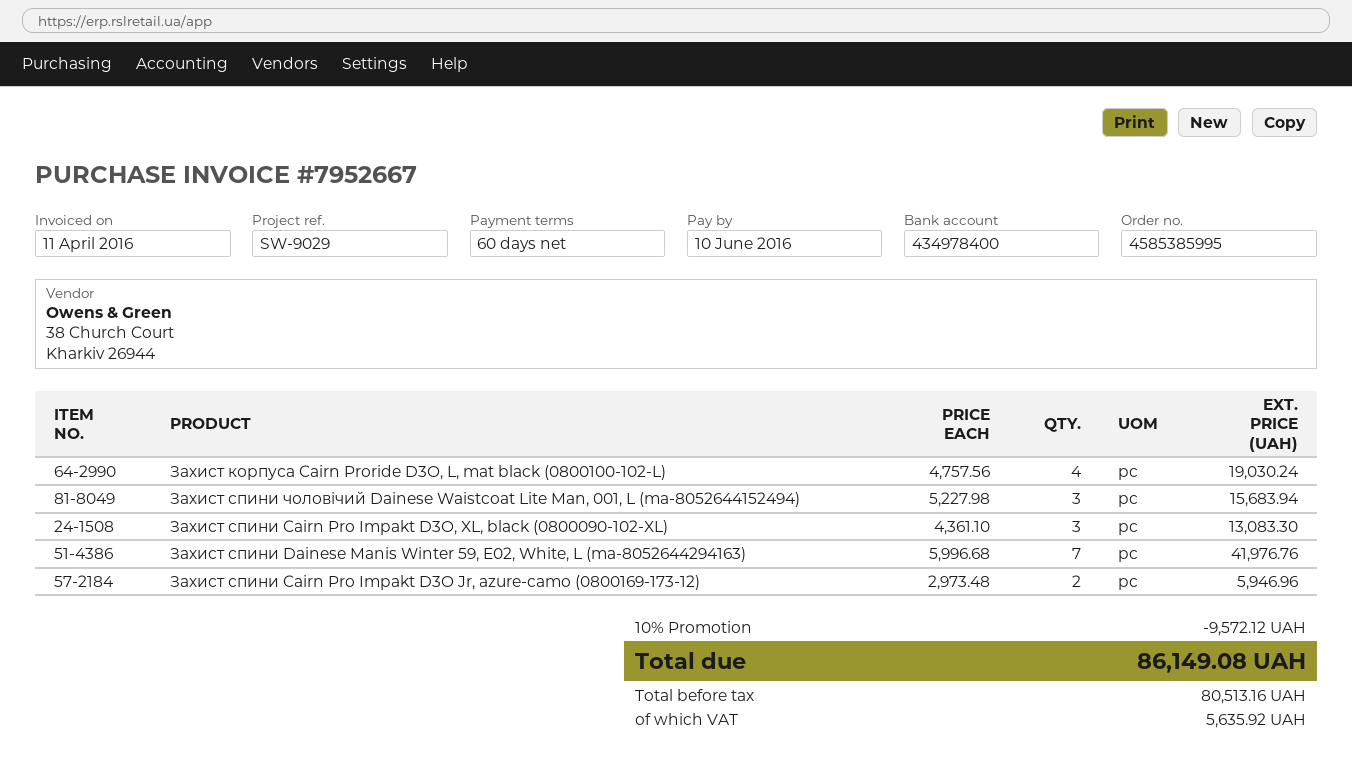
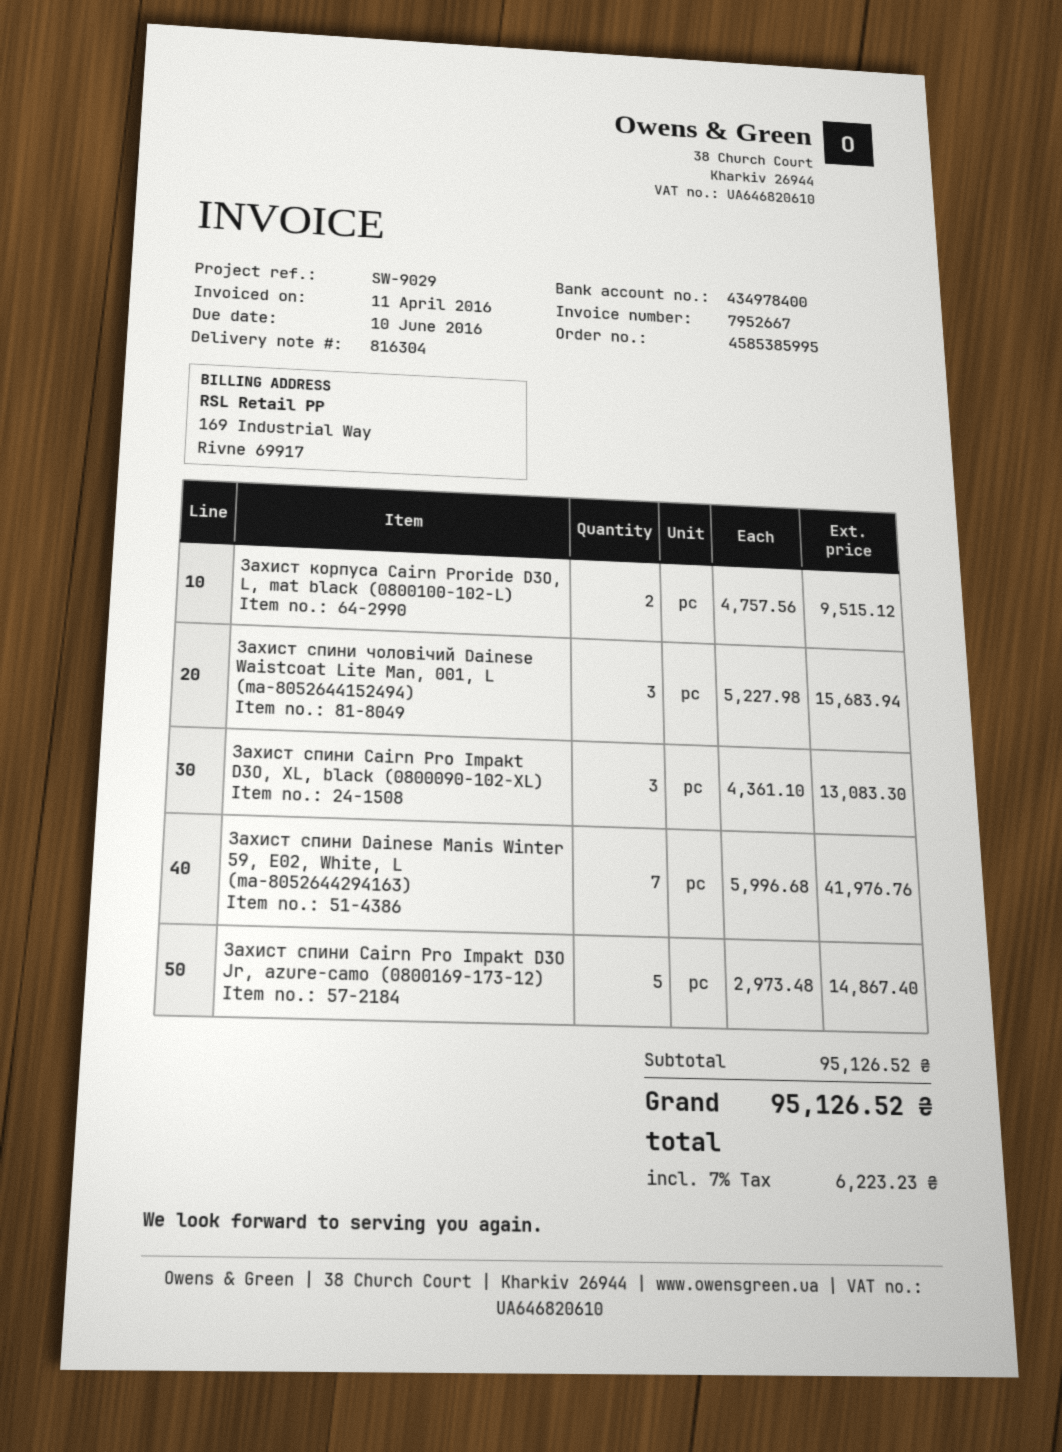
Захист корпуса Cairn Proride D3O, L, mat black (0800100-102-L): 4 x 4757.56 = 19030.24 -> 2 x 4757.56 = 9515.12
Захист спини Cairn Pro Impakt D3O Jr, azure-camo (0800169-173-12): 2 x 2973.48 = 5946.96 -> 5 x 2973.48 = 14867.40
discount: 10% = 9572.12 -> none
tax: 5635.92 -> 6223.23
total: 86149.08 -> 95126.52

